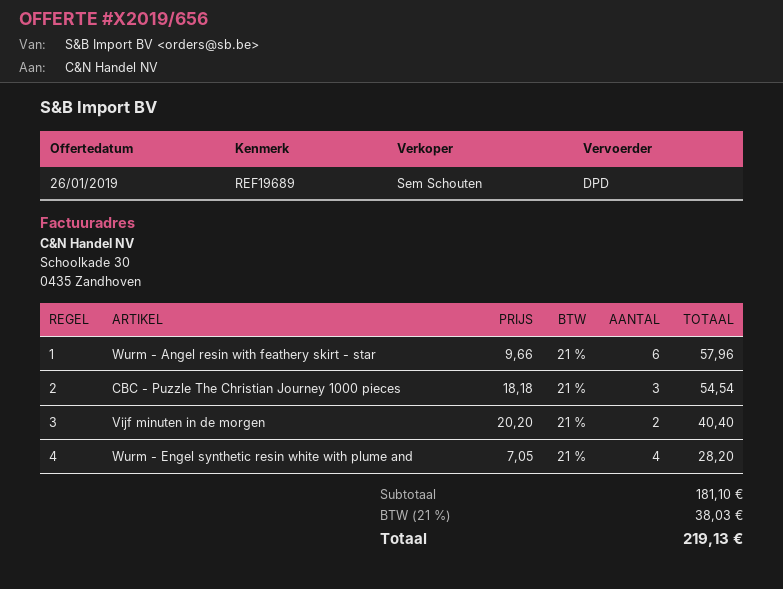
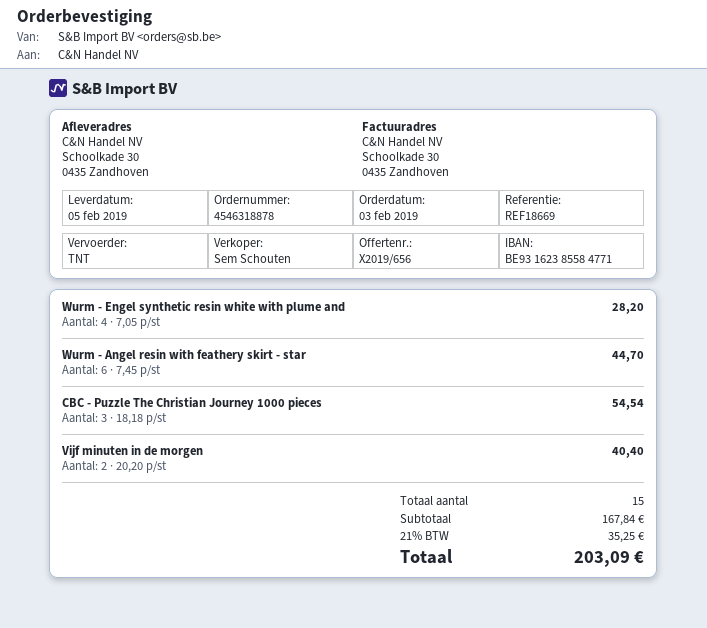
reference: REF19689 -> REF18669
shipping method: DPD -> TNT
Wurm - Angel resin with feathery skirt - star: 6 x 9.66 = 57.96 -> 6 x 7.45 = 44.70
subtotal: 181.10 -> 167.84
tax: 21% = 38.03 -> 21% = 35.25
total: 219.13 -> 203.09

